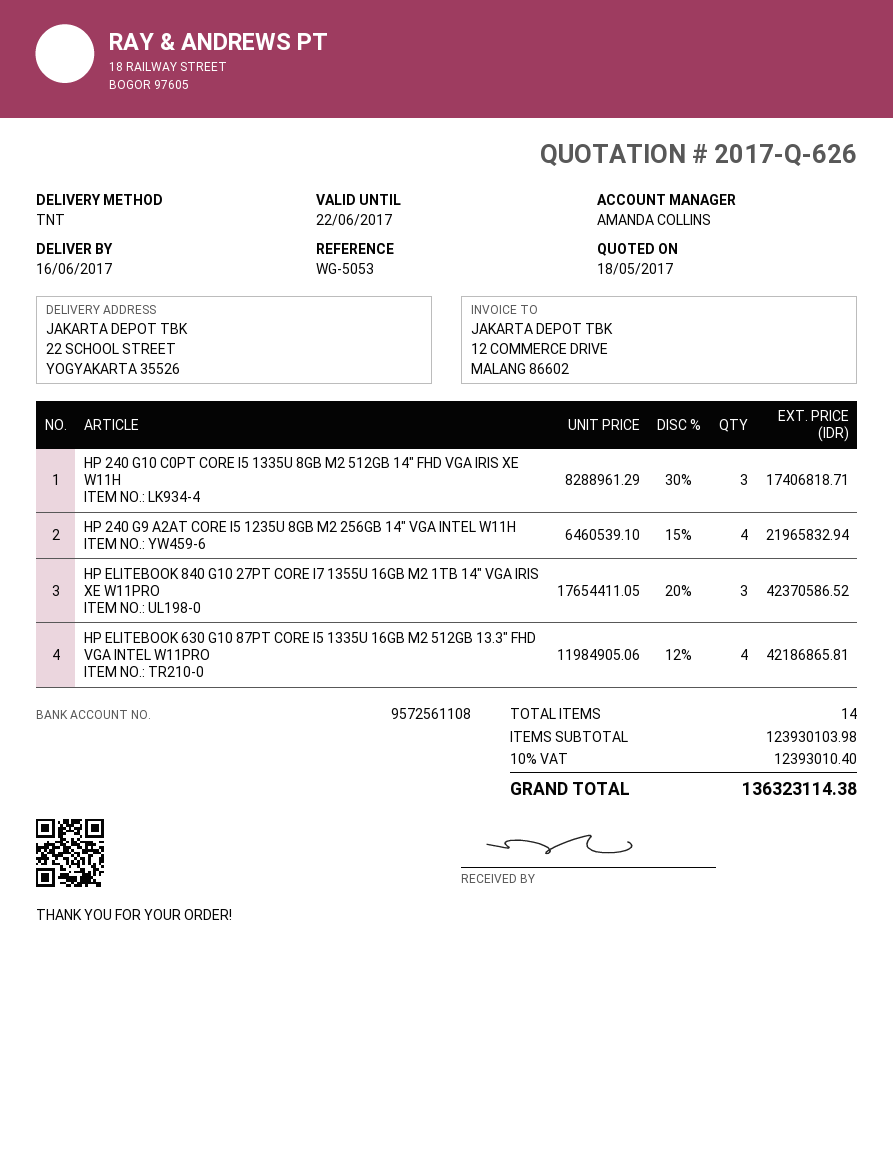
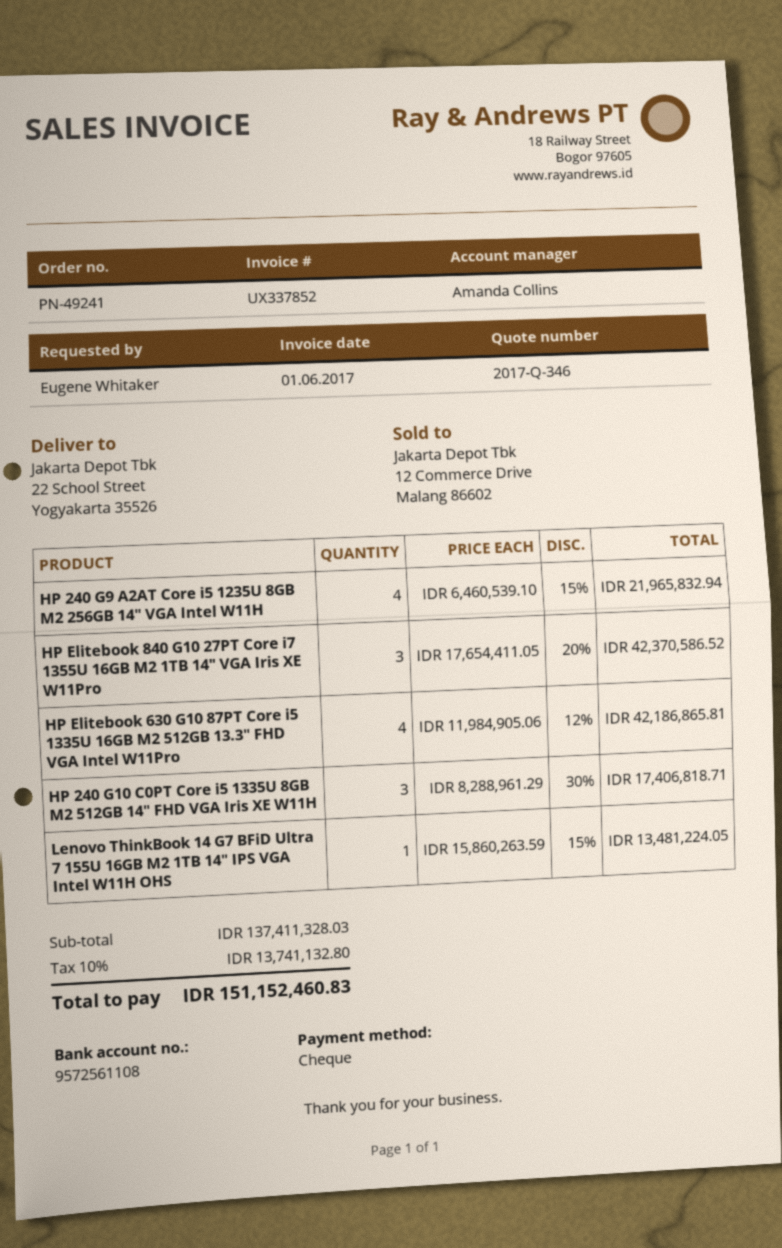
quote number: 2017-Q-626 -> 2017-Q-346
Lenovo ThinkBook 14 G7 BFiD Ultra 7 155U 16GB M2 1TB 14″ IPS VGA Intel W11H OHS: none -> 1 x 15860263.59 - 15% = 13481224.05
subtotal: 123930103.98 -> 137411328.03
tax: 10% = 12393010.40 -> 10% = 13741132.80
total: 136323114.38 -> 151152460.83

